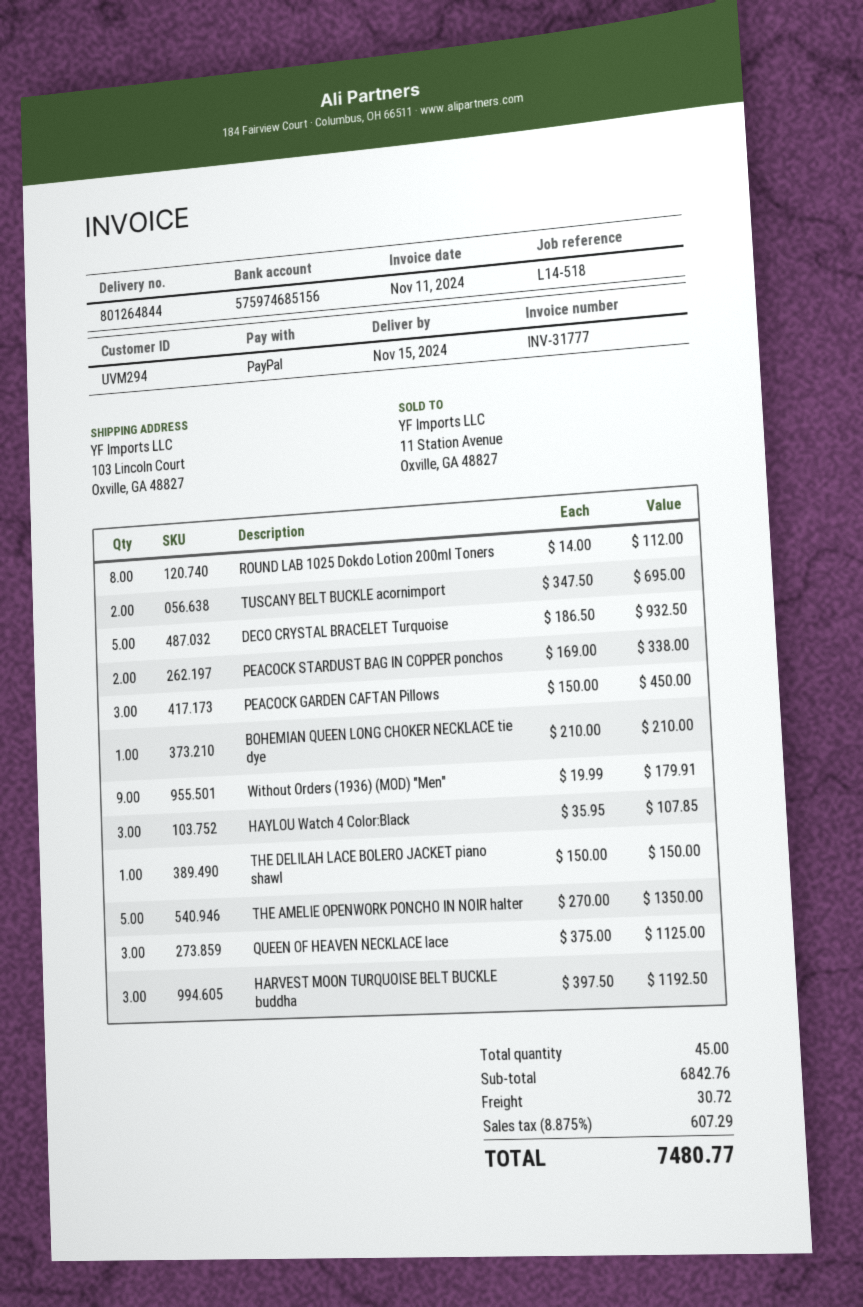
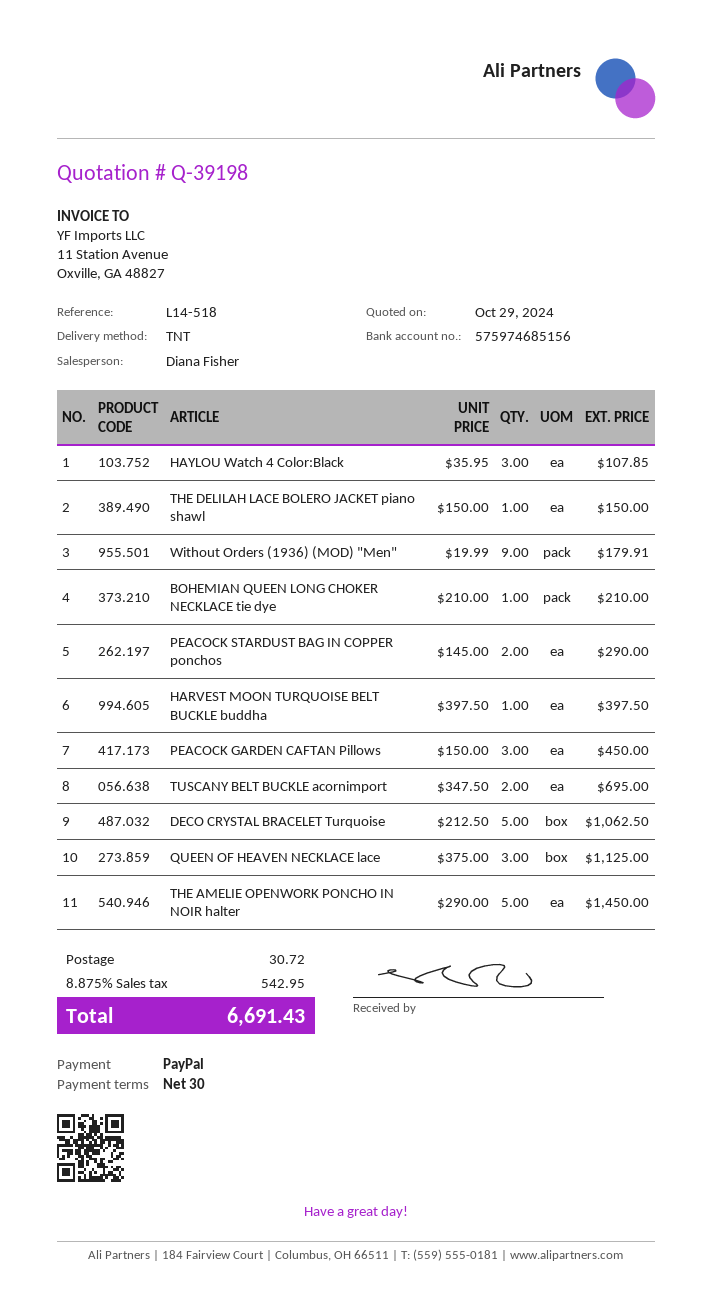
ROUND LAB 1025 Dokdo Lotion 200ml Toners: 8 x 14.00 = 112.00 -> none
DECO CRYSTAL BRACELET Turquoise: 5 x 186.50 = 932.50 -> 5 x 212.50 = 1062.50
PEACOCK STARDUST BAG IN COPPER ponchos: 2 x 169.00 = 338.00 -> 2 x 145.00 = 290.00
THE AMELIE OPENWORK PONCHO IN NOIR halter: 5 x 270.00 = 1350.00 -> 5 x 290.00 = 1450.00
HARVEST MOON TURQUOISE BELT BUCKLE buddha: 3 x 397.50 = 1192.50 -> 1 x 397.50 = 397.50
tax: 8.875% = 607.29 -> 8.875% = 542.95
total: 7480.77 -> 6691.43

